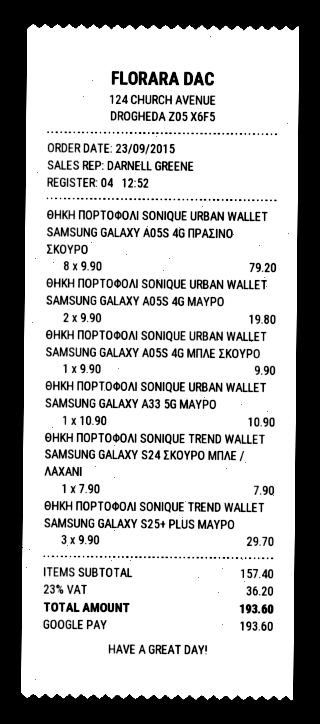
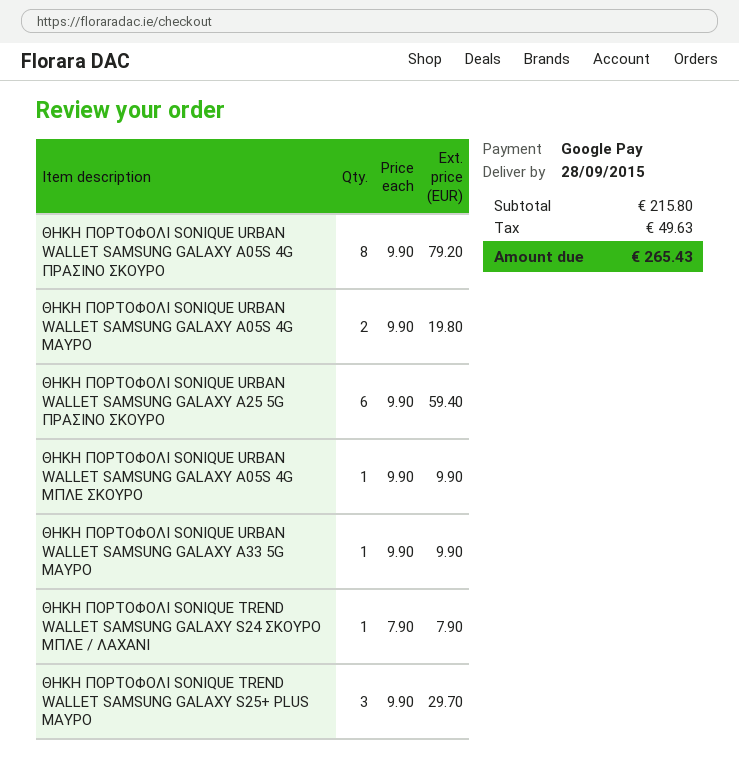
ΘΗΚΗ ΠΟΡΤΟΦΟΛΙ SONIQUE URBAN WALLET SAMSUNG GALAXY A33 5G ΜΑΥΡΟ: 1 x 10.90 = 10.90 -> 1 x 9.90 = 9.90
ΘΗΚΗ ΠΟΡΤΟΦΟΛΙ SONIQUE URBAN WALLET SAMSUNG GALAXY A25 5G ΠΡΑΣΙΝΟ ΣΚΟΥΡΟ: none -> 6 x 9.90 = 59.40
subtotal: 157.40 -> 215.80
tax: 36.20 -> 49.63
total: 193.60 -> 265.43

